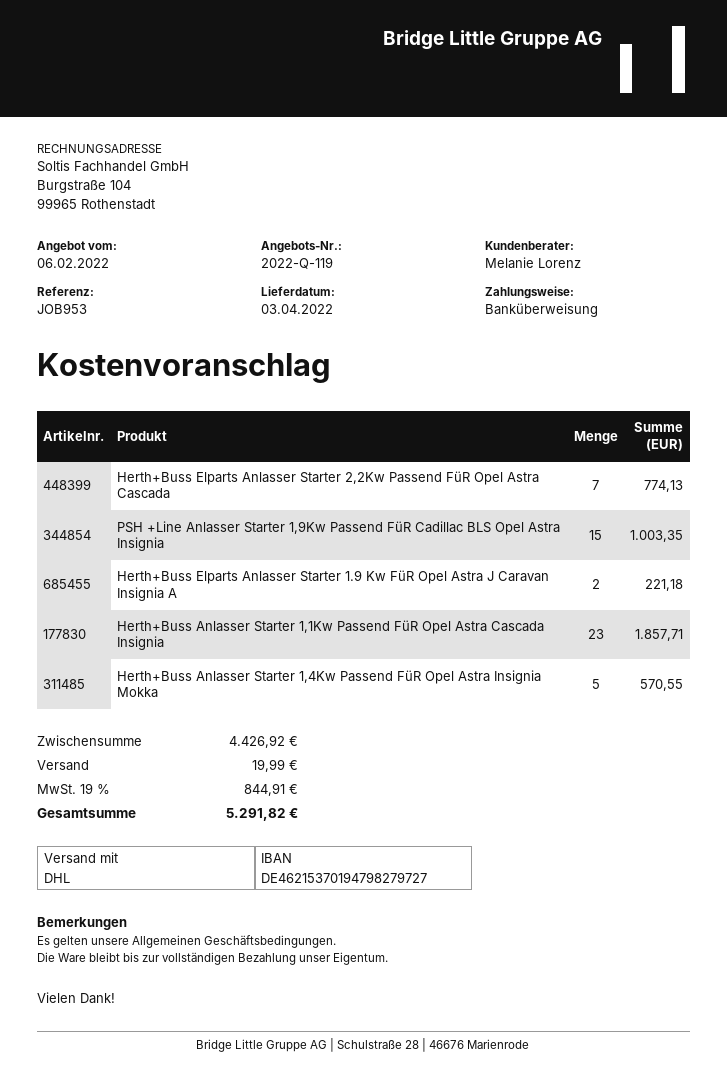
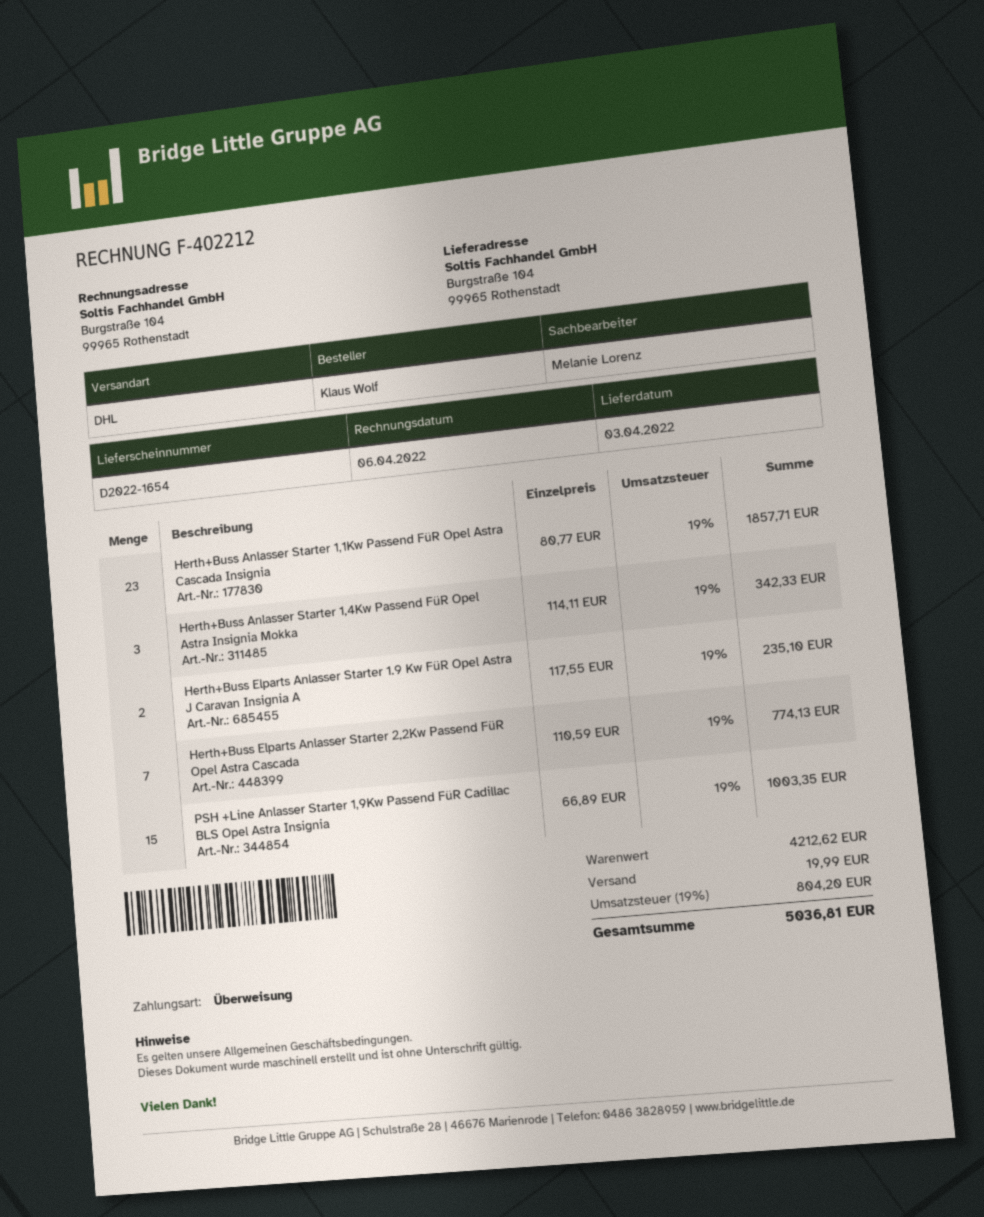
Herth+Buss Elparts Anlasser Starter 1.9 Kw FüR Opel Astra J Caravan Insignia A: 2 for 221.18 -> 2 for 235.10
Herth+Buss Anlasser Starter 1,4Kw Passend FüR Opel Astra Insignia Mokka: 5 for 570.55 -> 3 for 342.33
subtotal: 4426.92 -> 4212.62
tax: 19% = 844.91 -> 19% = 804.20
total: 5291.82 -> 5036.81

